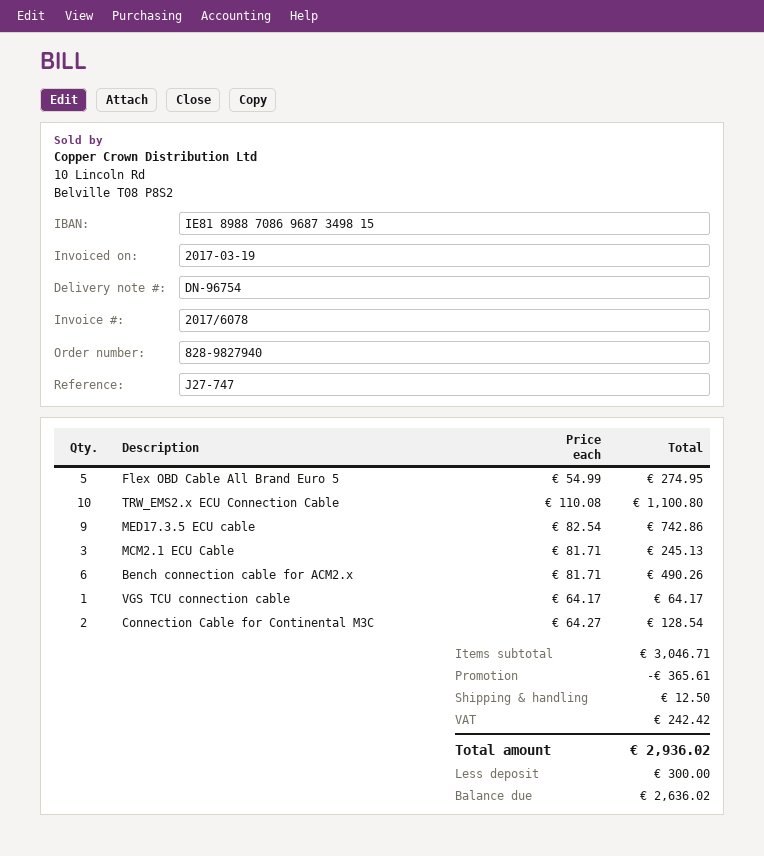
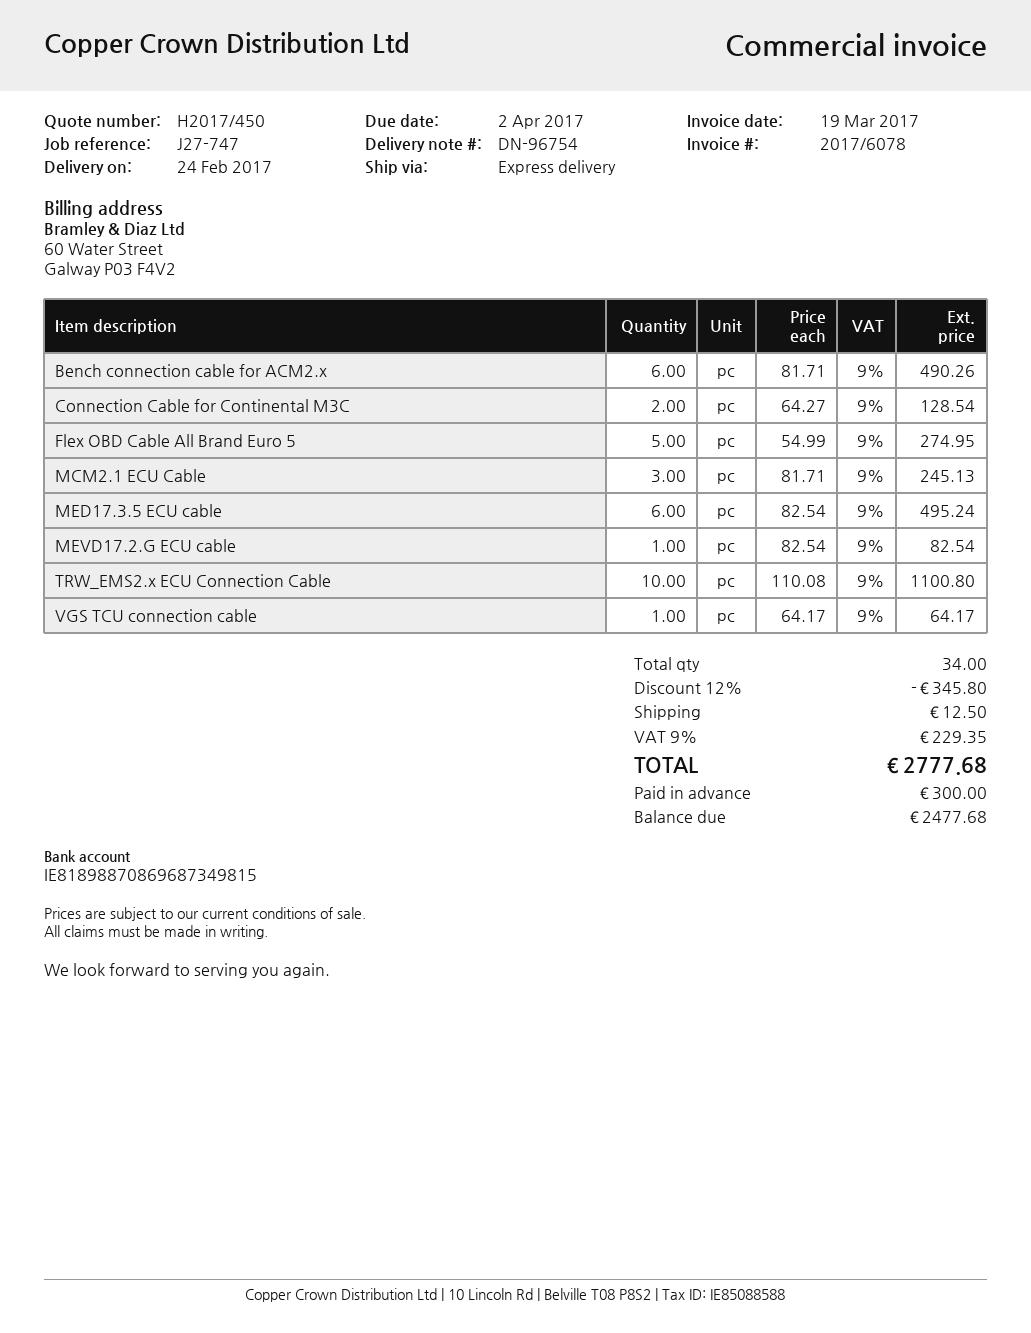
MED17.3.5 ECU cable: 9 x 82.54 = 742.86 -> 6 x 82.54 = 495.24
MEVD17.2.G ECU cable: none -> 1 x 82.54 = 82.54
discount: 365.61 -> 345.80
tax: 242.42 -> 229.35
total: 2936.02 -> 2777.68
balance: 2636.02 -> 2477.68

